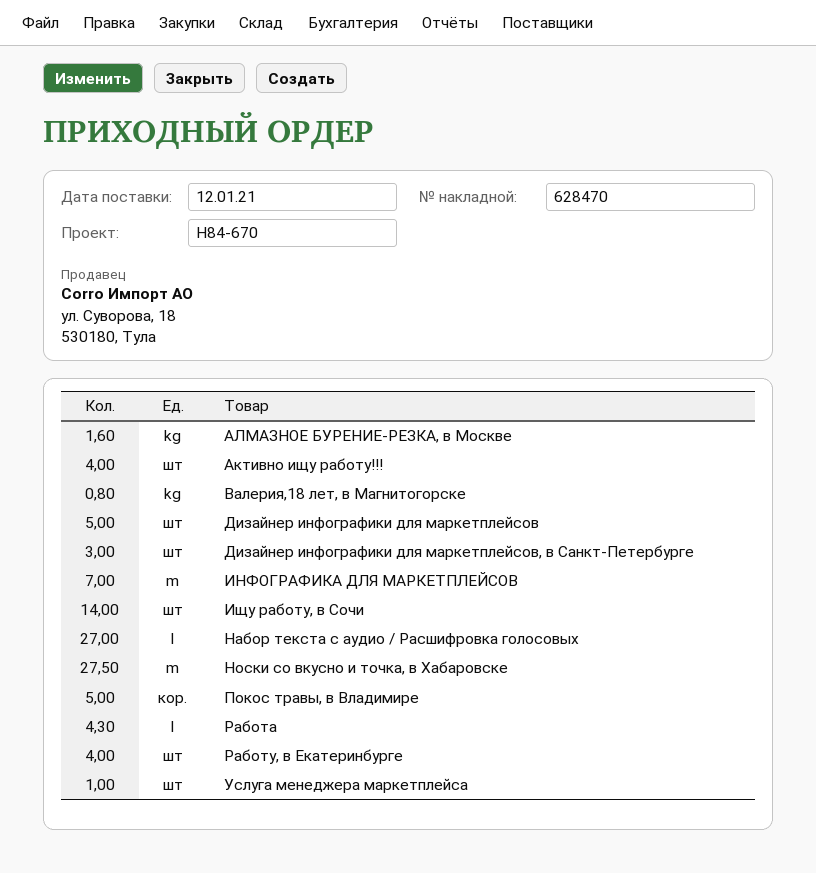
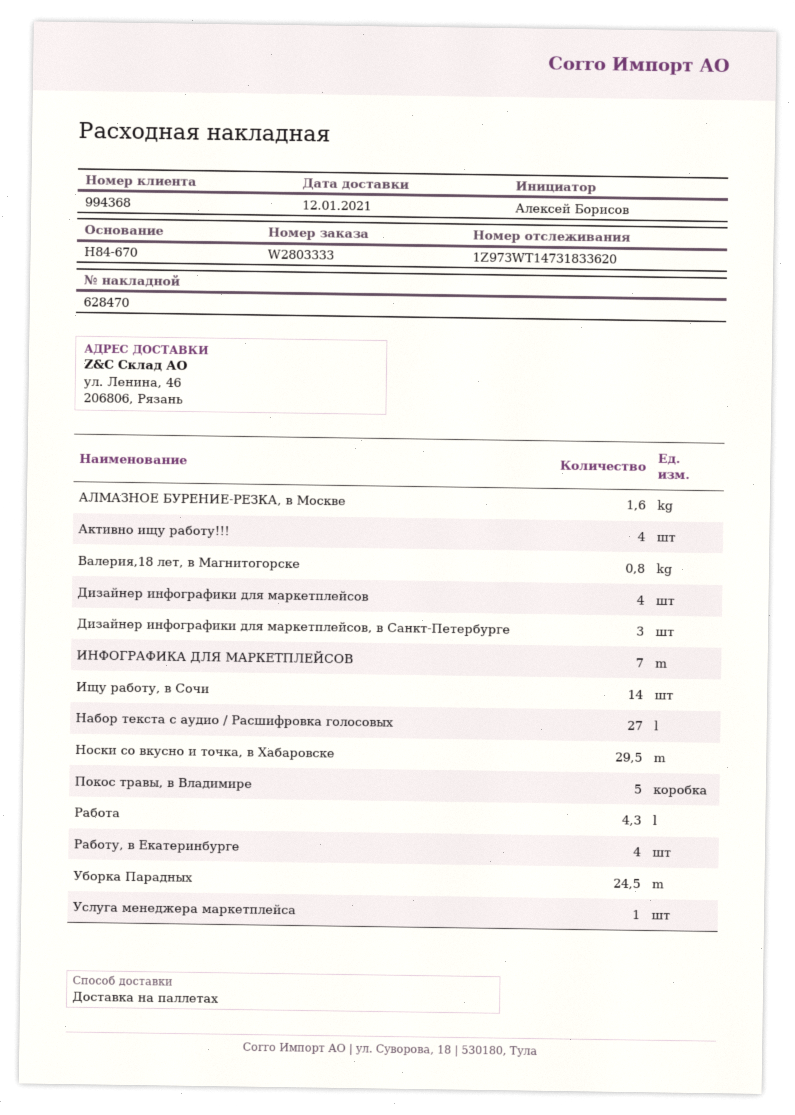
Дизайнер инфографики для маркетплейсов: 5 -> 4
Носки со вкусно и точка, в Хабаровске: 27.5 -> 29.5
Уборка Парадных: none -> 24.5

